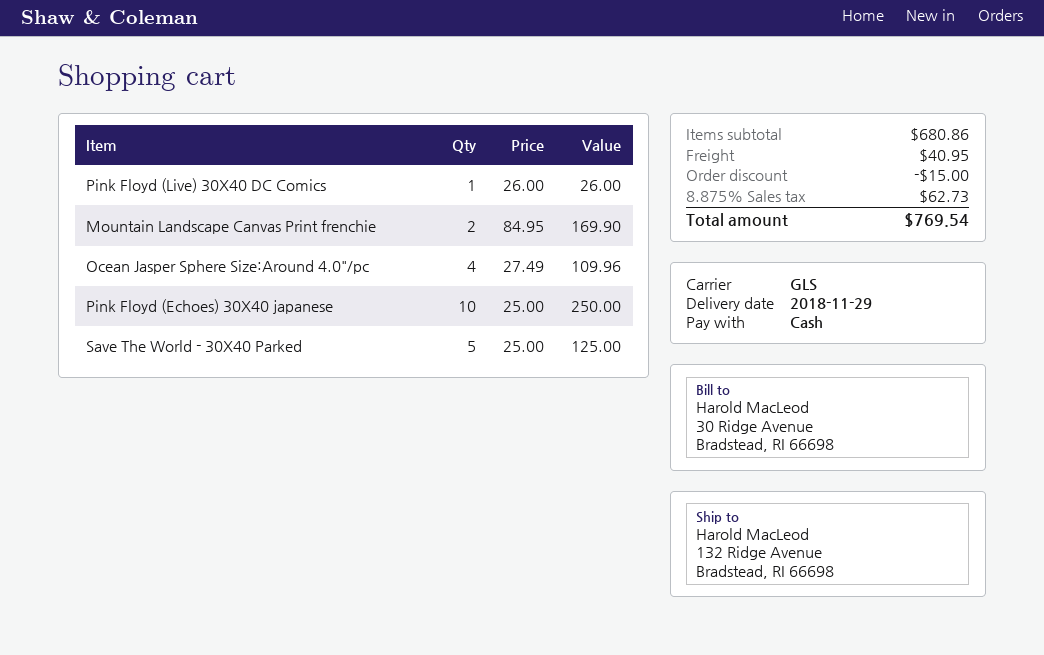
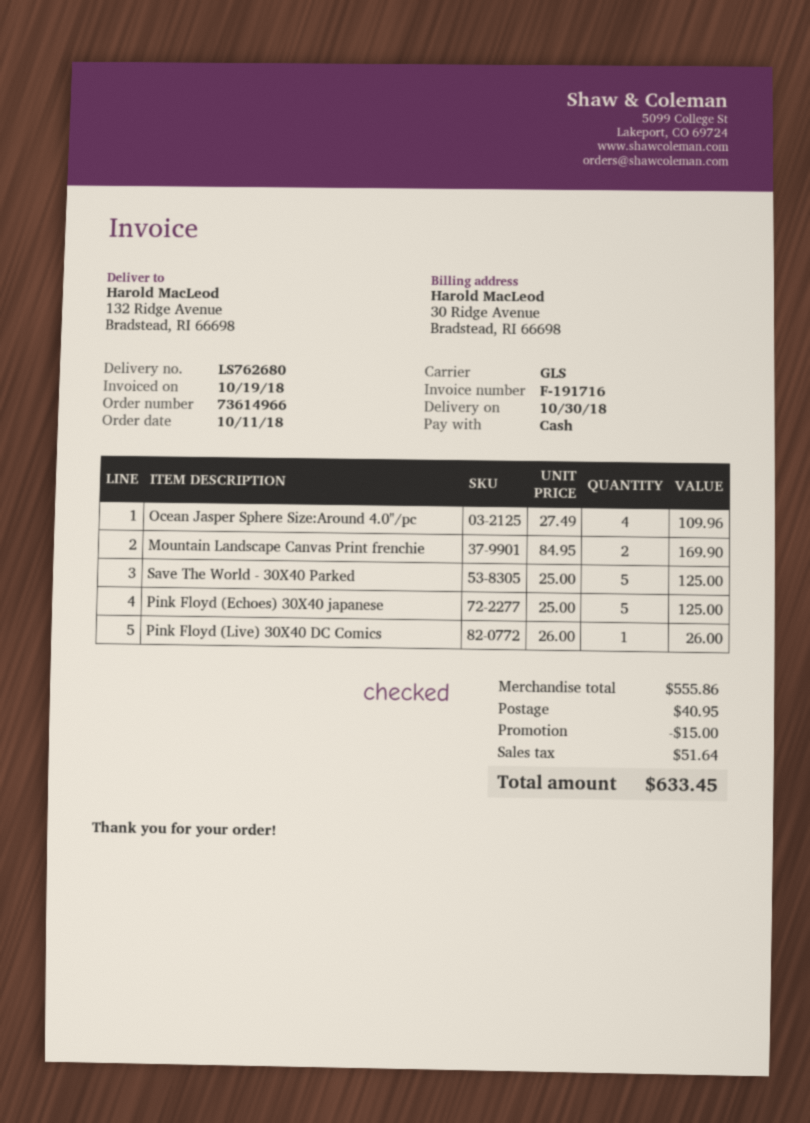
delivery date: 2018-11-29 -> 2018-10-30
Pink Floyd (Echoes) 30X40 japanese: 10 x 25.00 = 250.00 -> 5 x 25.00 = 125.00
subtotal: 680.86 -> 555.86
tax: 62.73 -> 51.64
total: 769.54 -> 633.45

